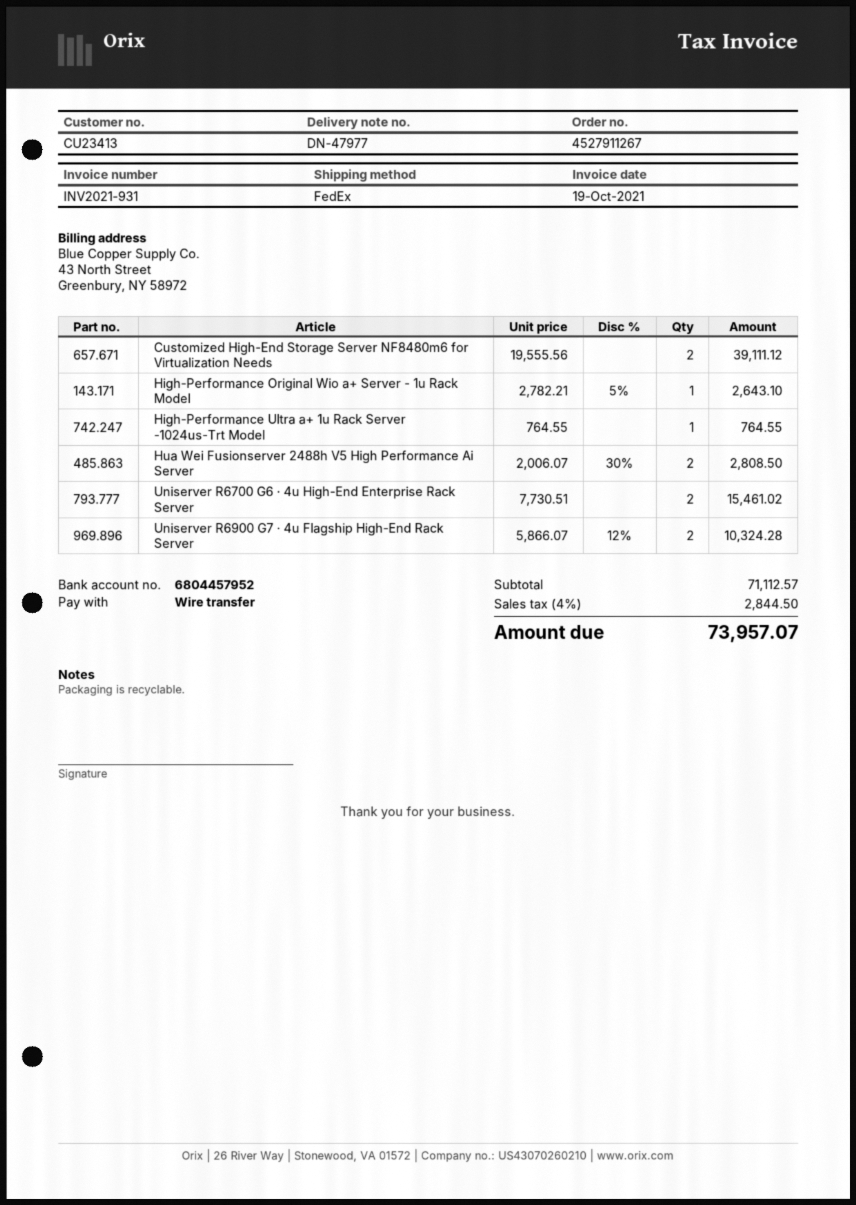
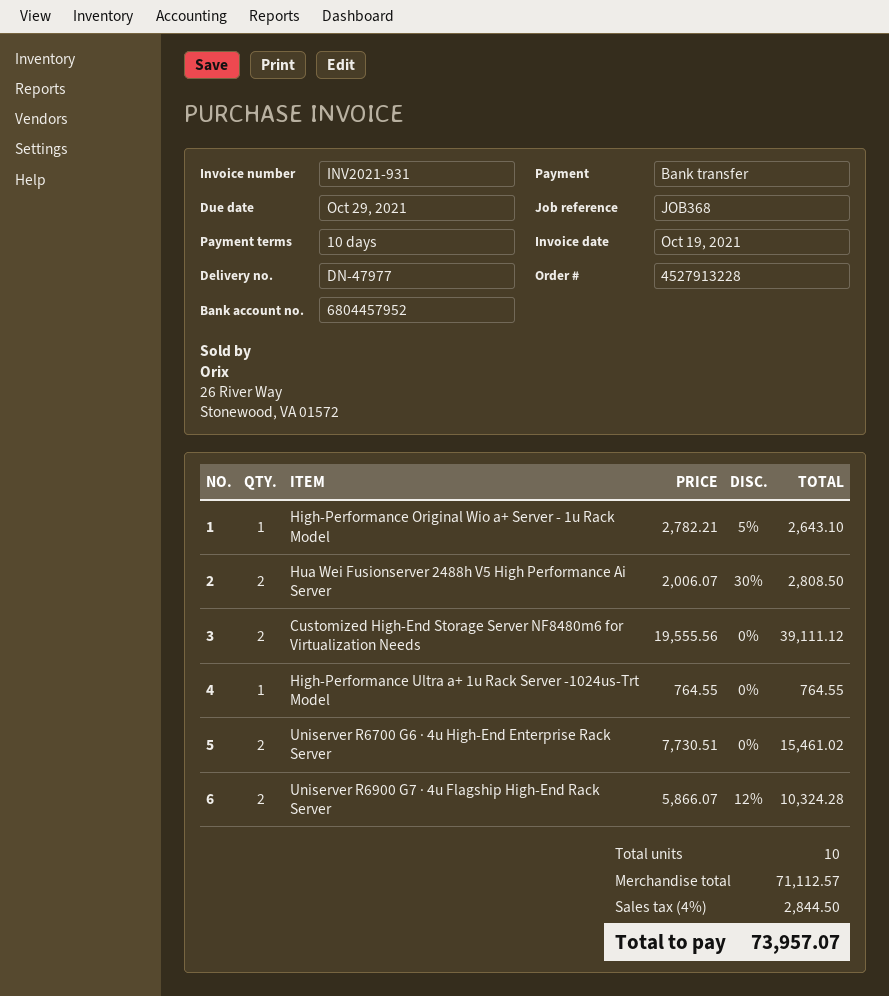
order number: 4527911267 -> 4527913228

